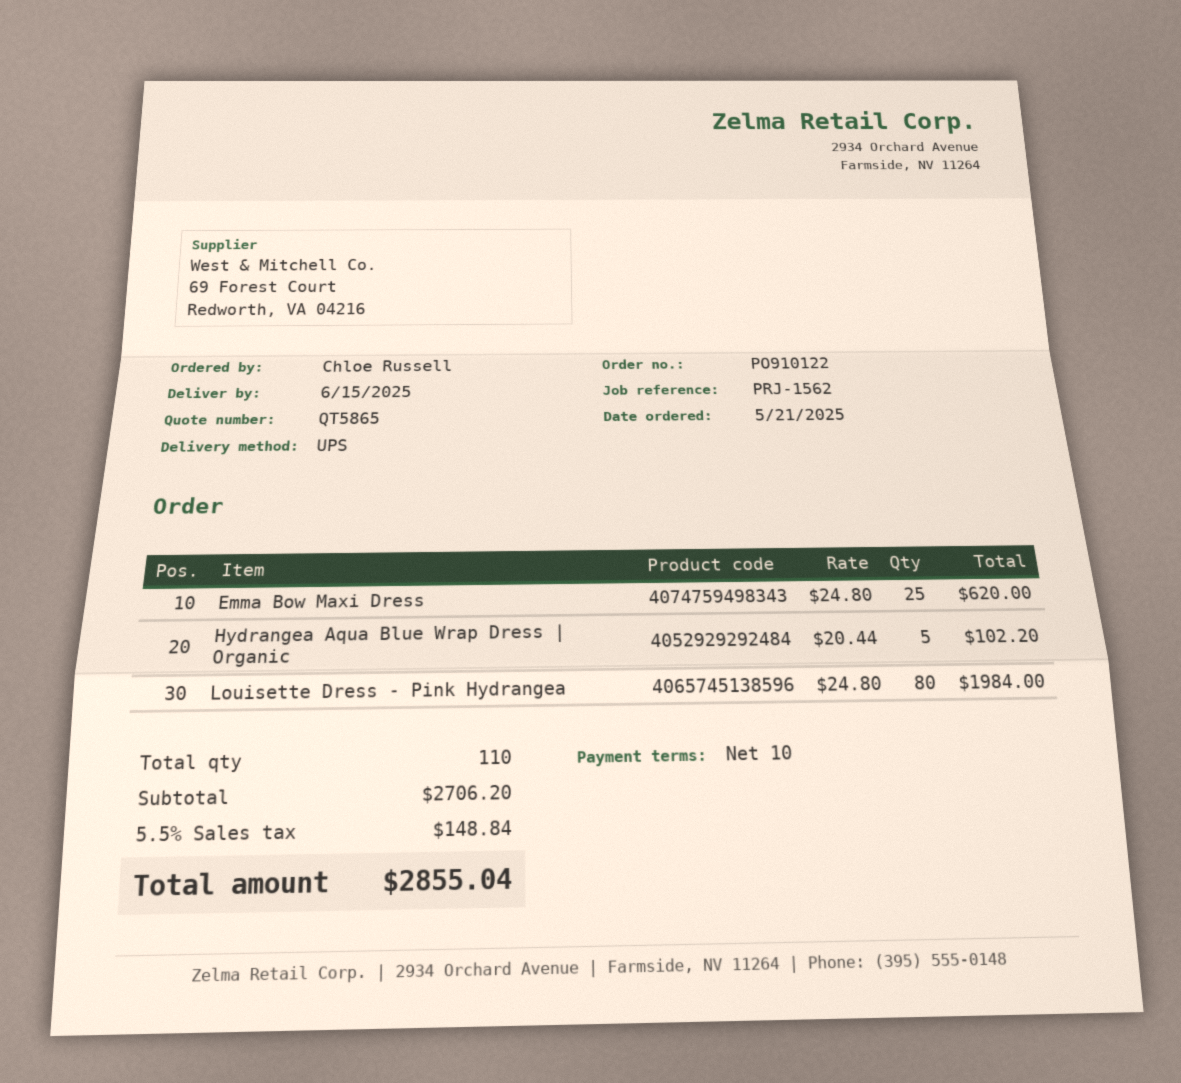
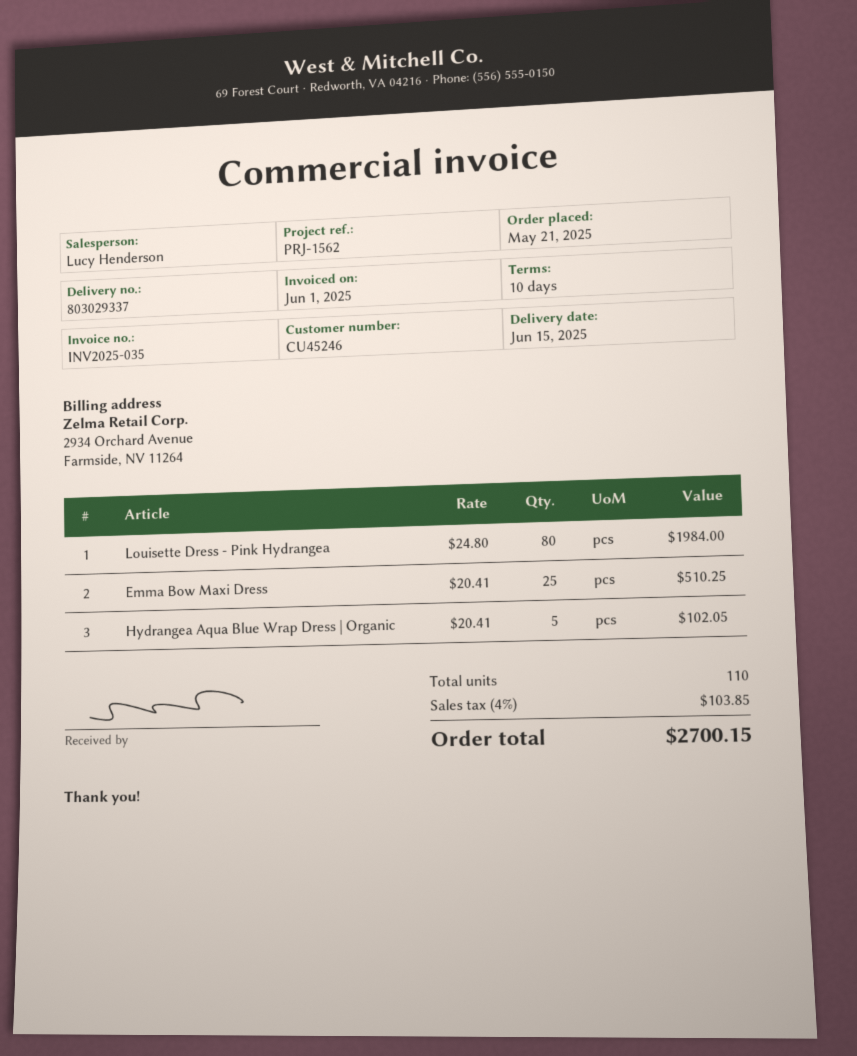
Emma Bow Maxi Dress: 25 x 24.80 = 620.00 -> 25 x 20.41 = 510.25
Hydrangea Aqua Blue Wrap Dress | Organic: 5 x 20.44 = 102.20 -> 5 x 20.41 = 102.05
tax: 5.5% = 148.84 -> 4% = 103.85
total: 2855.04 -> 2700.15

